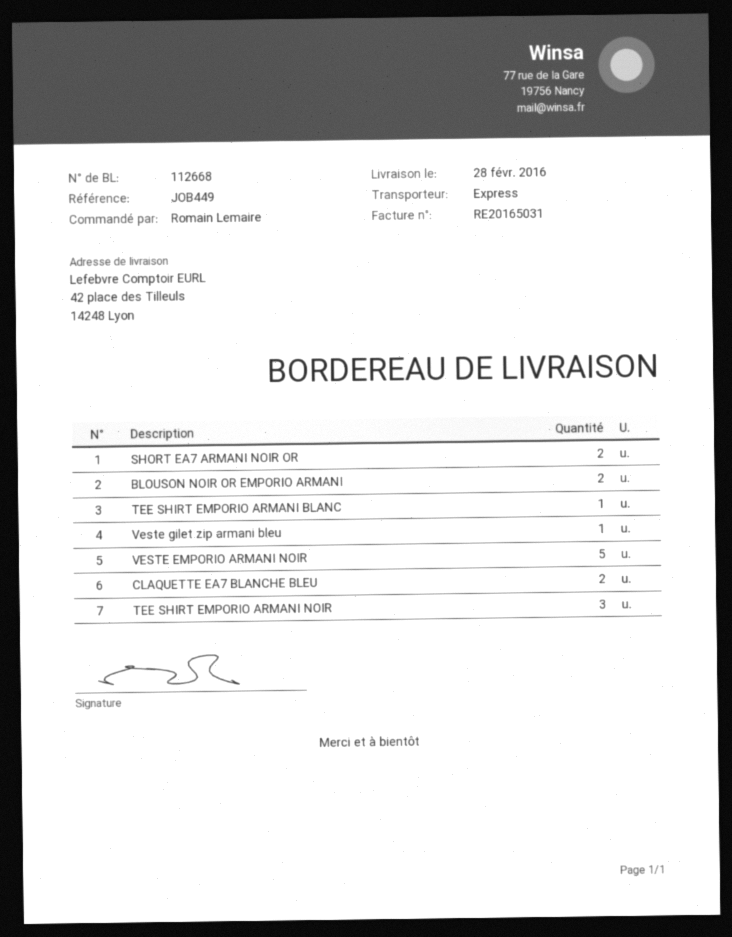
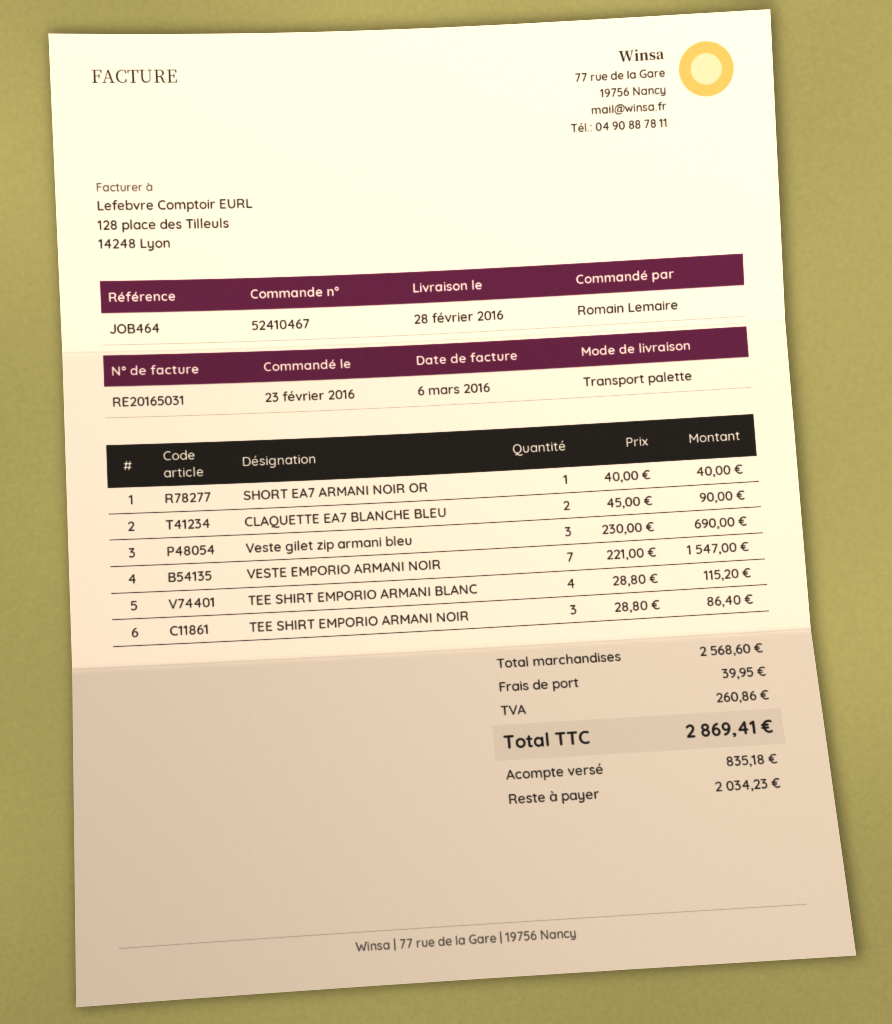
reference: JOB449 -> JOB464
shipping method: express -> pallet freight
SHORT EA7 ARMANI NOIR OR: 2 -> 1
BLOUSON NOIR OR EMPORIO ARMANI: 2 -> none
TEE SHIRT EMPORIO ARMANI BLANC: 1 -> 4
Veste gilet zip armani bleu: 1 -> 3
VESTE EMPORIO ARMANI NOIR: 5 -> 7

